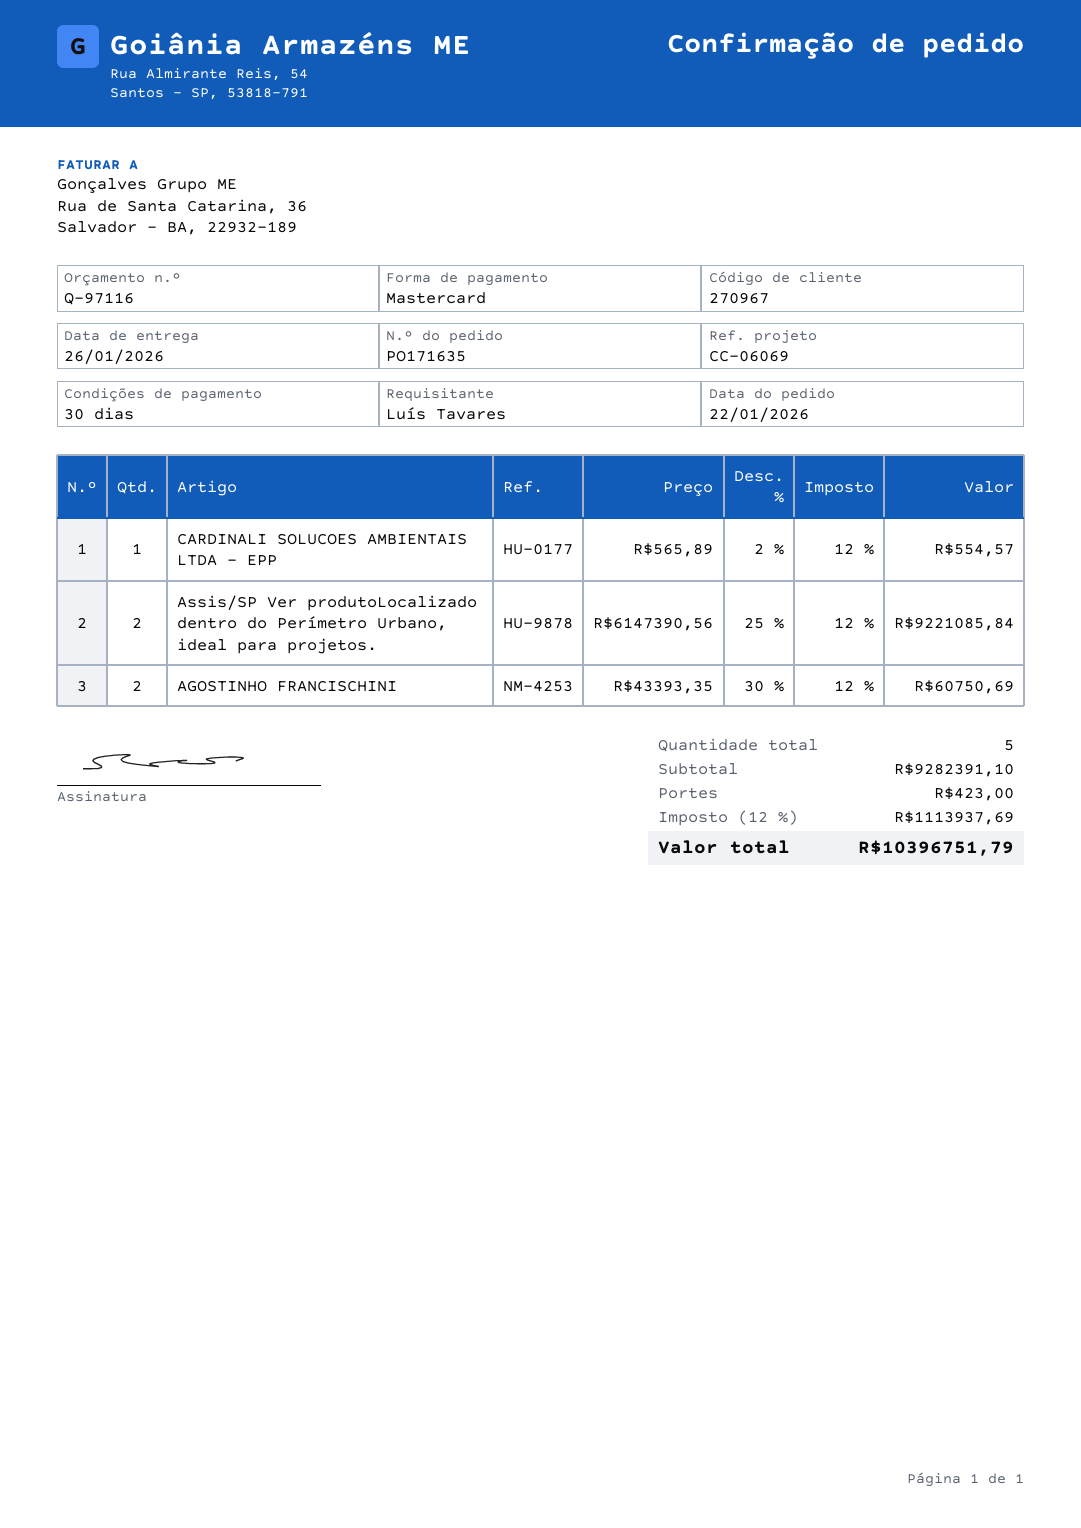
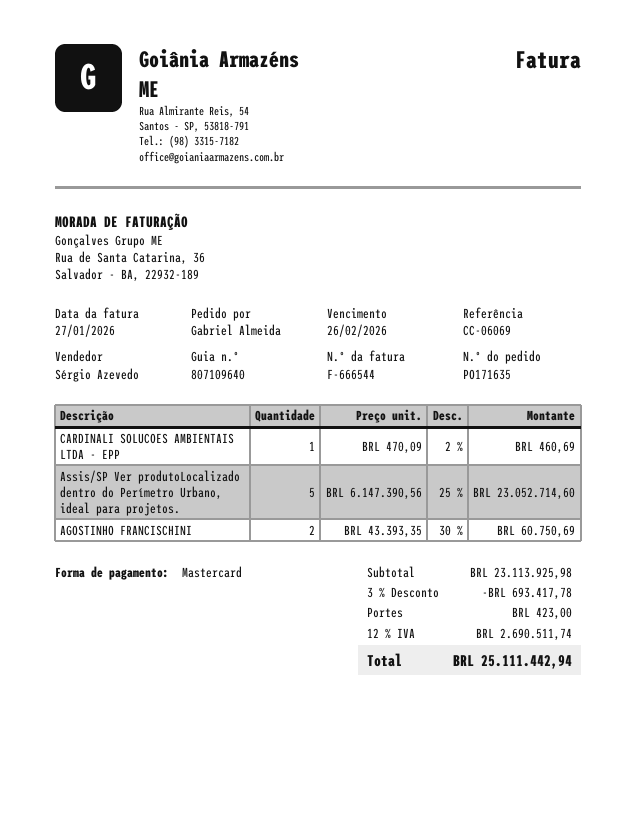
ordered by: Luís Tavares -> Gabriel Almeida
CARDINALI SOLUCOES AMBIENTAIS LTDA - EPP: 1 x 565.89 - 2% = 554.57 -> 1 x 470.09 - 2% = 460.69
Assis/SP Ver produtoLocalizado dentro do Perímetro Urbano, ideal para projetos.: 2 x 6147390.56 - 25% = 9221085.84 -> 5 x 6147390.56 - 25% = 23052714.60
subtotal: 9282391.10 -> 23113925.98
discount: none -> 3% = 693417.78
tax: 12% = 1113937.69 -> 12% = 2690511.74
total: 10396751.79 -> 25111442.94

